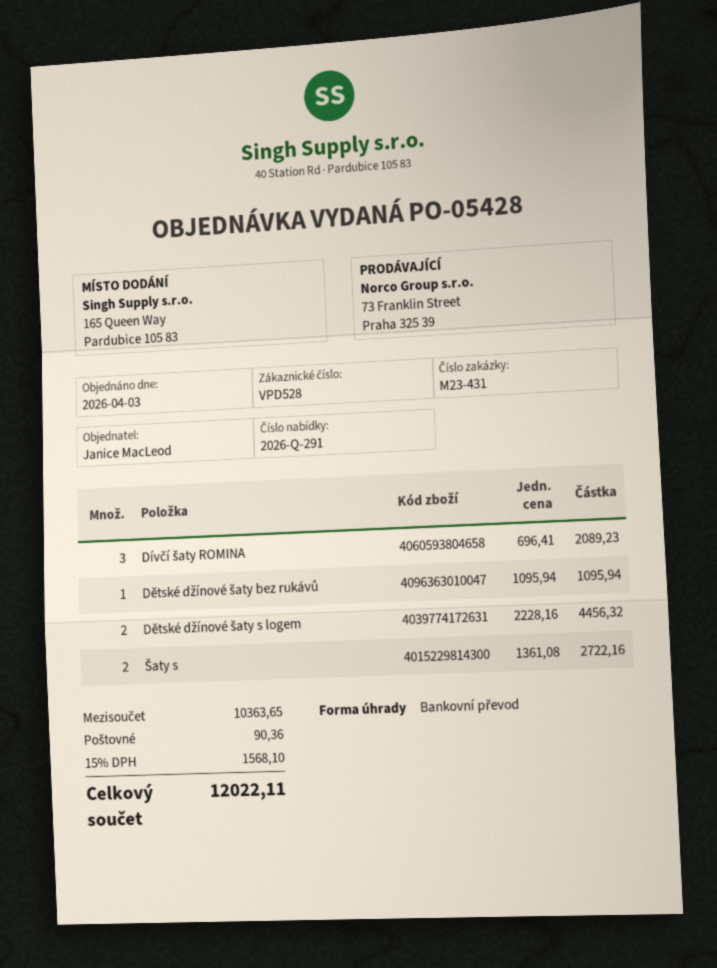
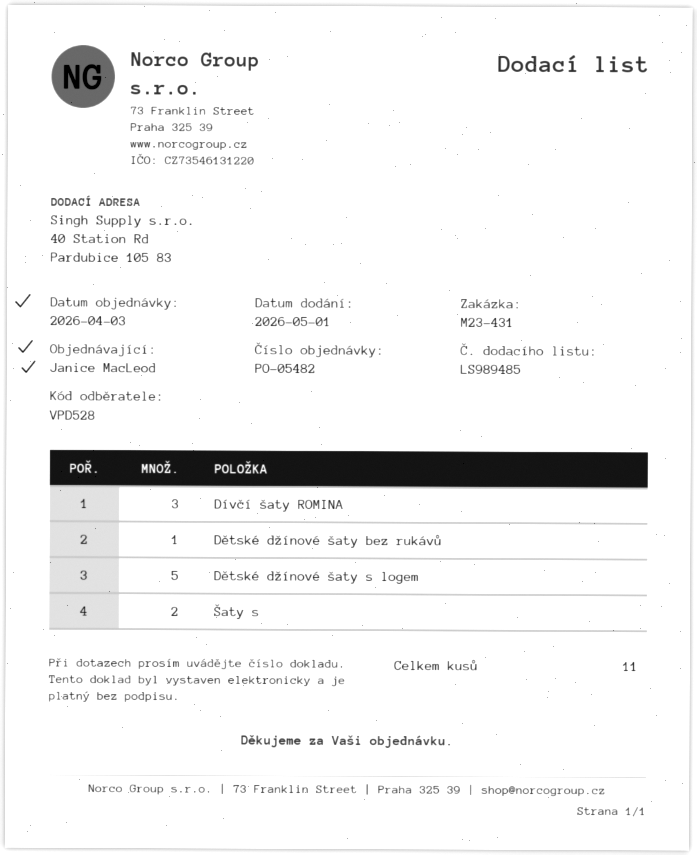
order number: PO-05428 -> PO-05482
ship to: 165 Queen Way, Pardubice 105 83 -> 40 Station Rd, Pardubice 105 83
Dětské džínové šaty s logem: 2 -> 5

